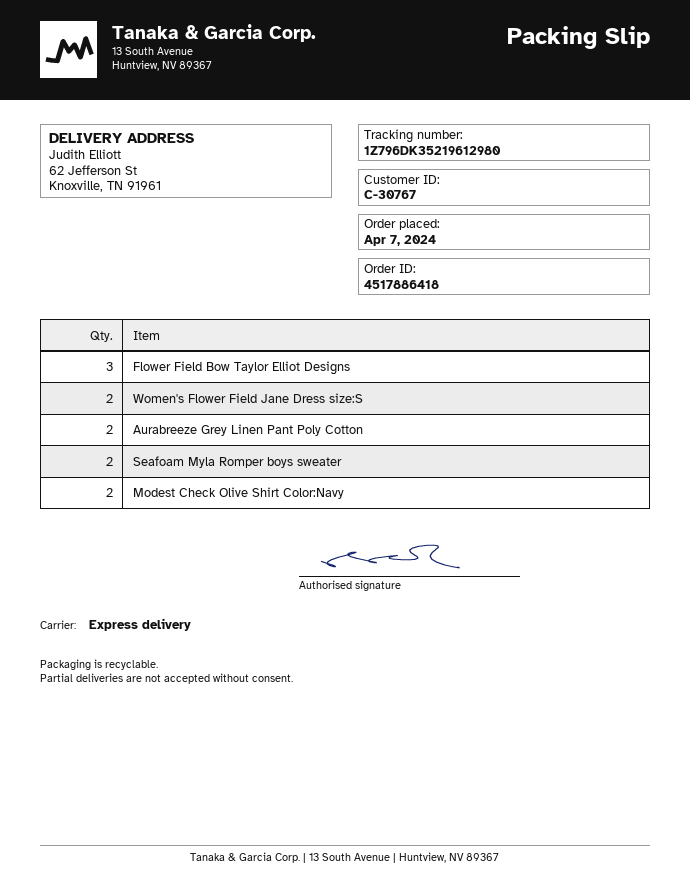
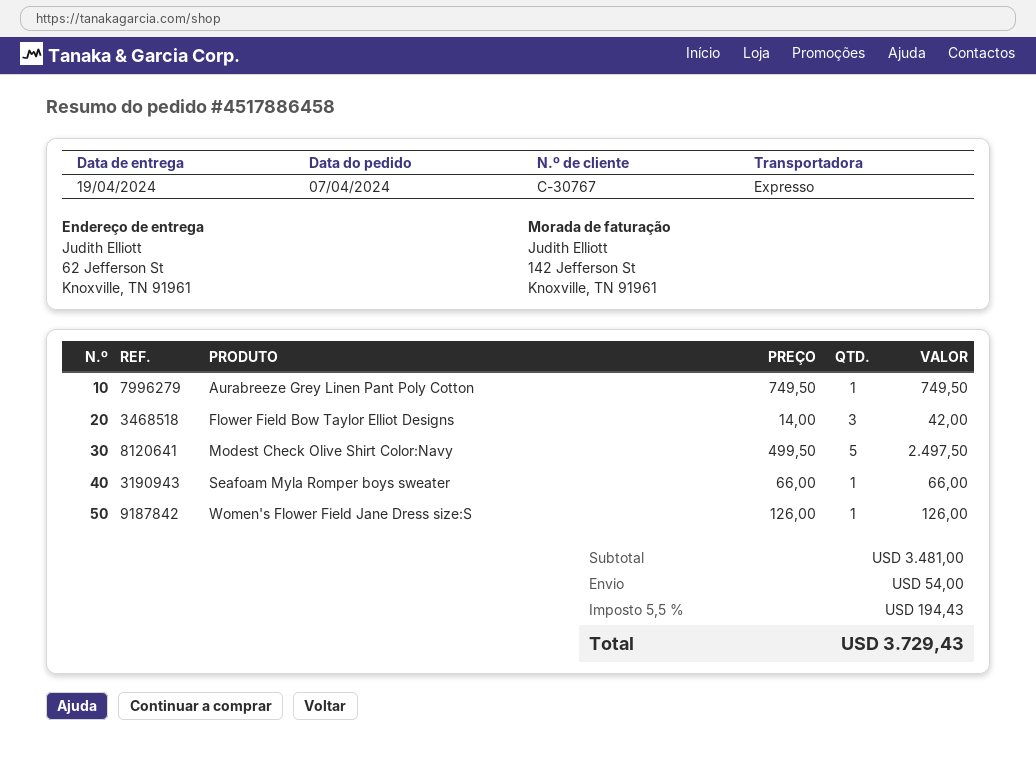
order number: 4517886418 -> 4517886458
Women's Flower Field Jane Dress size:S: 2 -> 1
Aurabreeze Grey Linen Pant Poly Cotton: 2 -> 1
Seafoam Myla Romper boys sweater: 2 -> 1
Modest Check Olive Shirt Color:Navy: 2 -> 5

